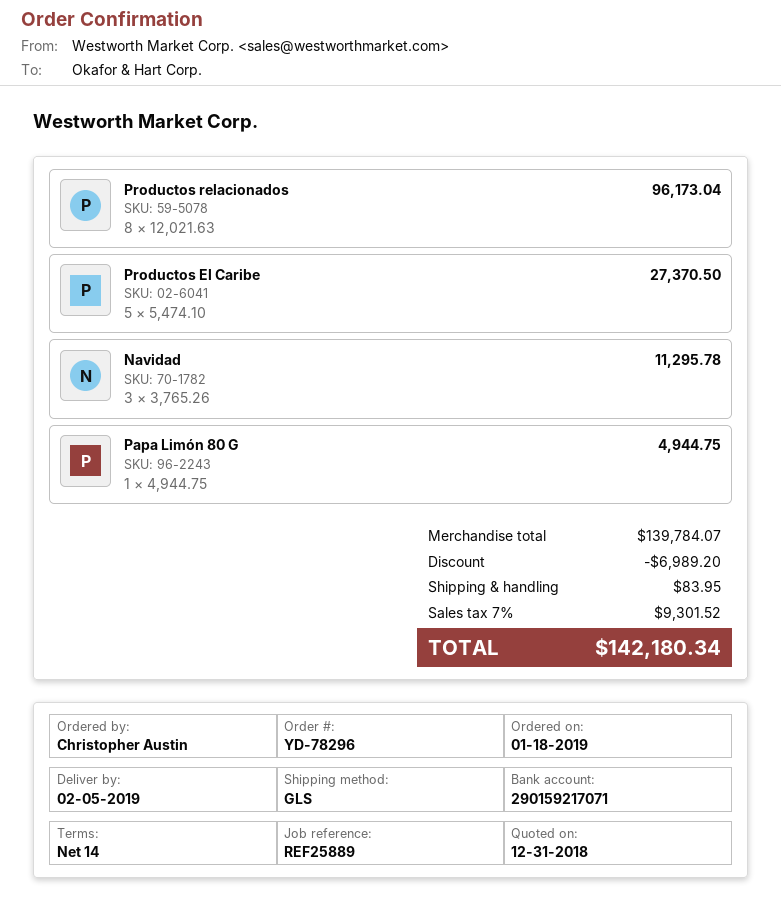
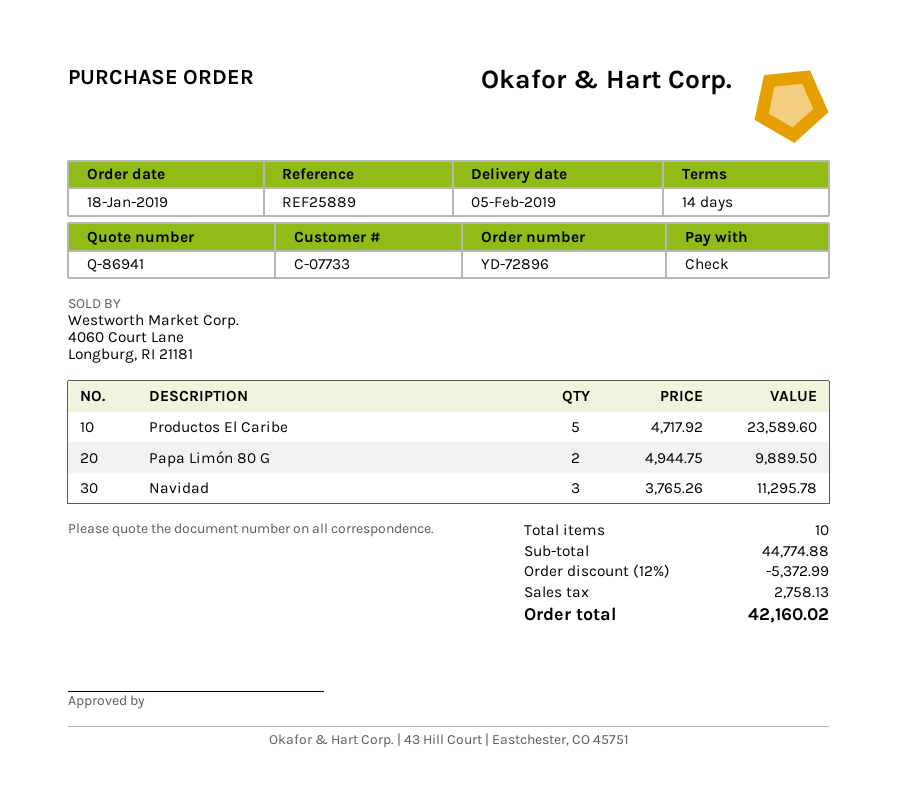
order number: YD-78296 -> YD-72896
Productos relacionados: 8 x 12021.63 = 96173.04 -> none
Productos El Caribe: 5 x 5474.10 = 27370.50 -> 5 x 4717.92 = 23589.60
Papa Limón 80 G: 1 x 4944.75 = 4944.75 -> 2 x 4944.75 = 9889.50
subtotal: 139784.07 -> 44774.88
discount: 6989.20 -> 5372.99
shipping: 83.95 -> none
tax: 9301.52 -> 2758.13
total: 142180.34 -> 42160.02

